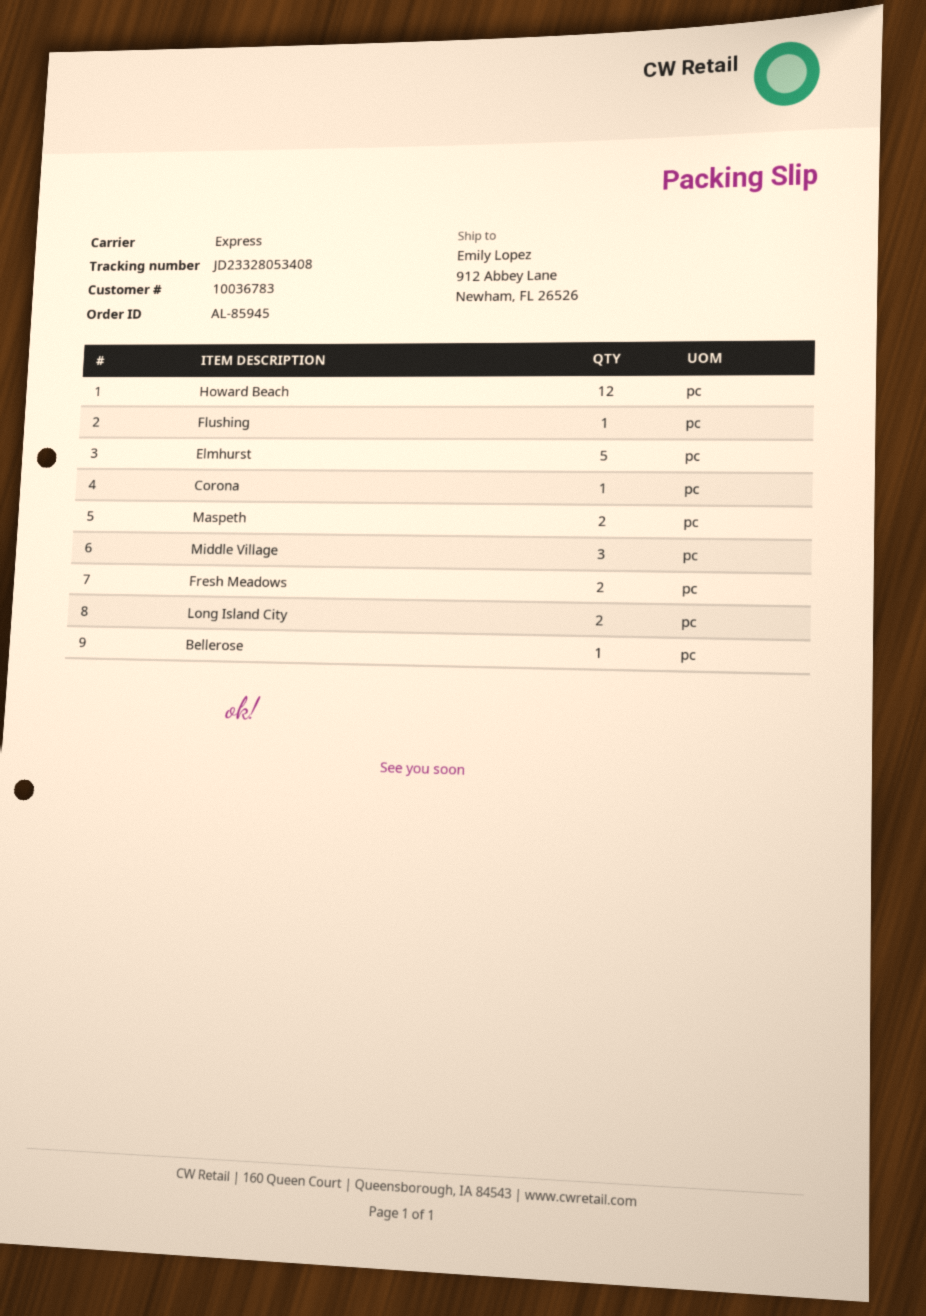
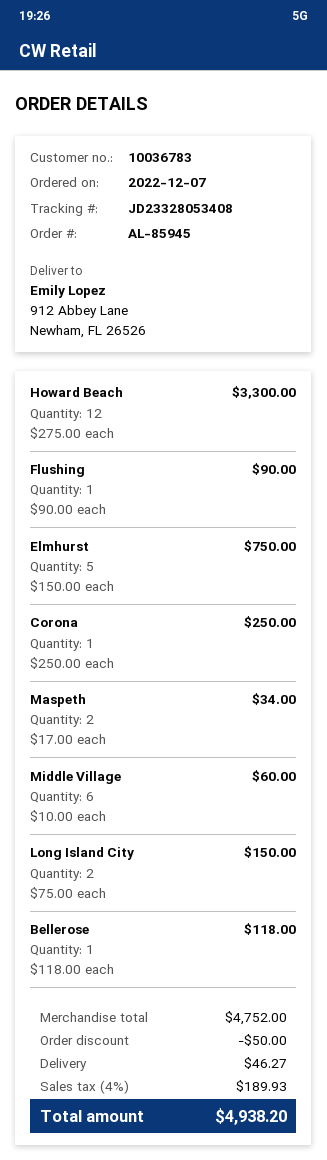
Middle Village: 3 -> 6
Fresh Meadows: 2 -> none

